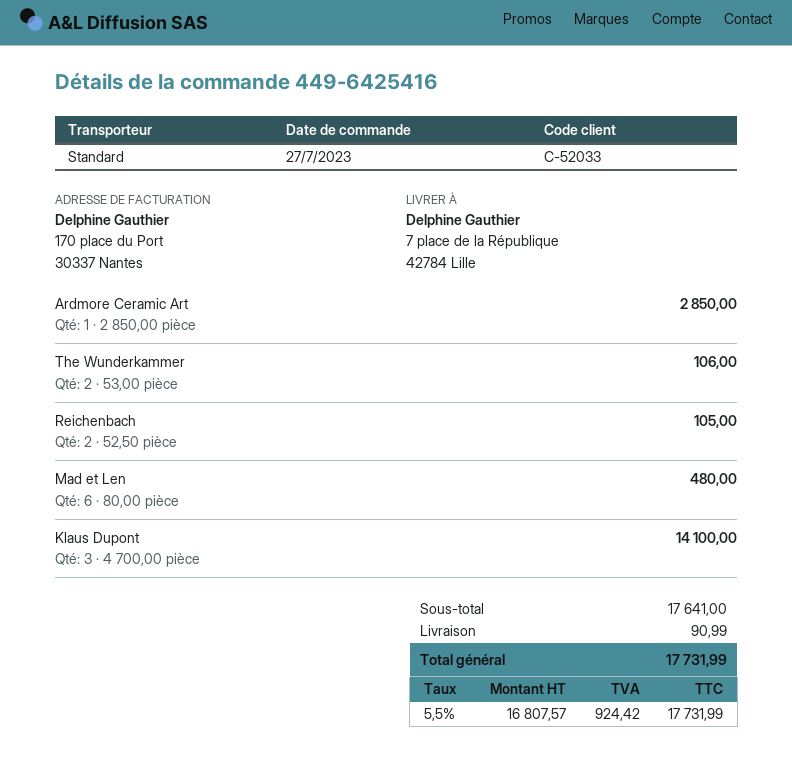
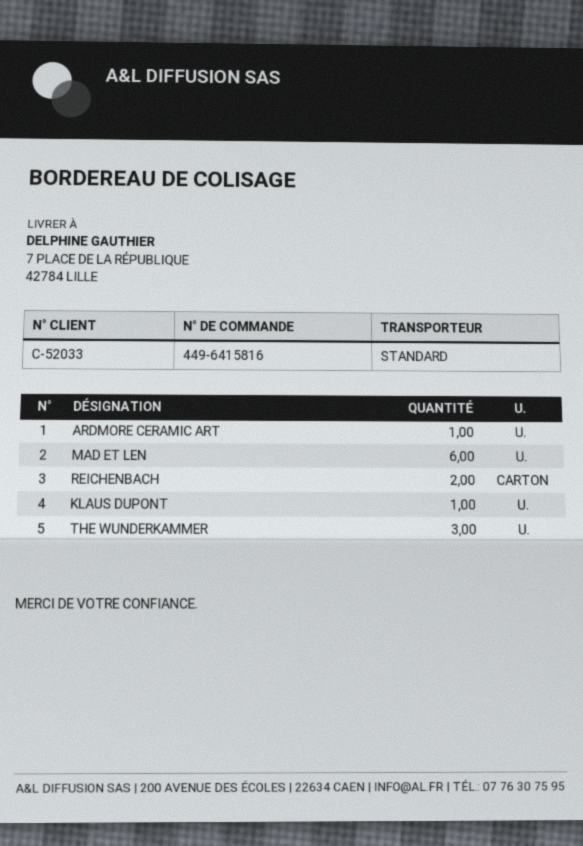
order number: 449-6425416 -> 449-6415816
The Wunderkammer: 2 -> 3
Klaus Dupont: 3 -> 1

